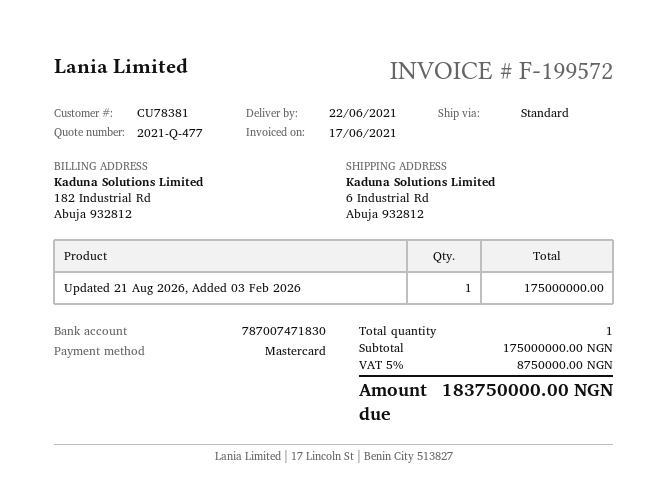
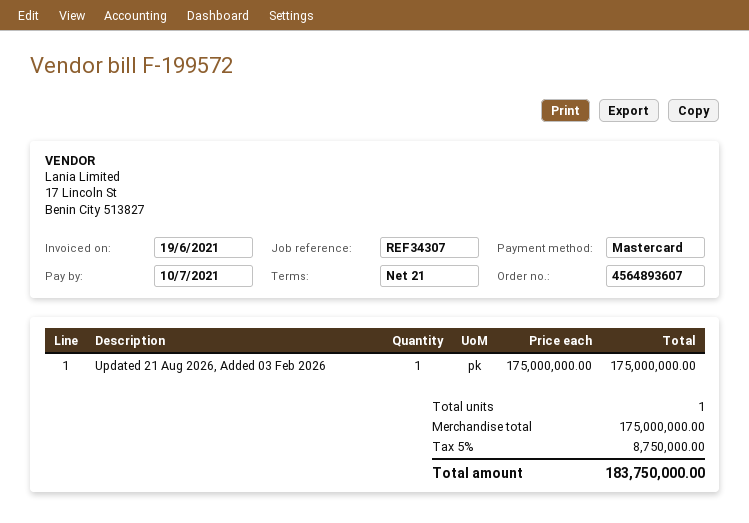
invoice date: 2021-06-17 -> 2021-06-19

